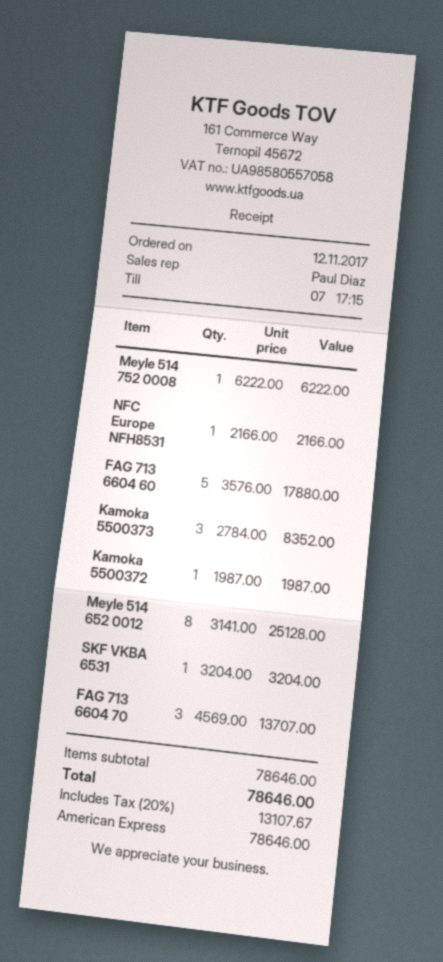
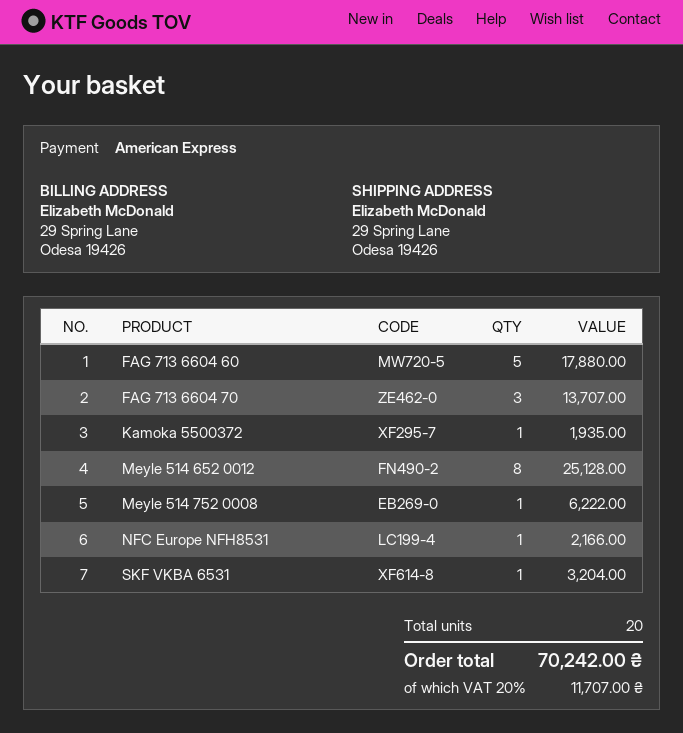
Kamoka 5500373: 3 for 8352.00 -> none
Kamoka 5500372: 1 for 1987.00 -> 1 for 1935.00
tax: 20% = 13107.67 -> 20% = 11707.00
total: 78646.00 -> 70242.00

